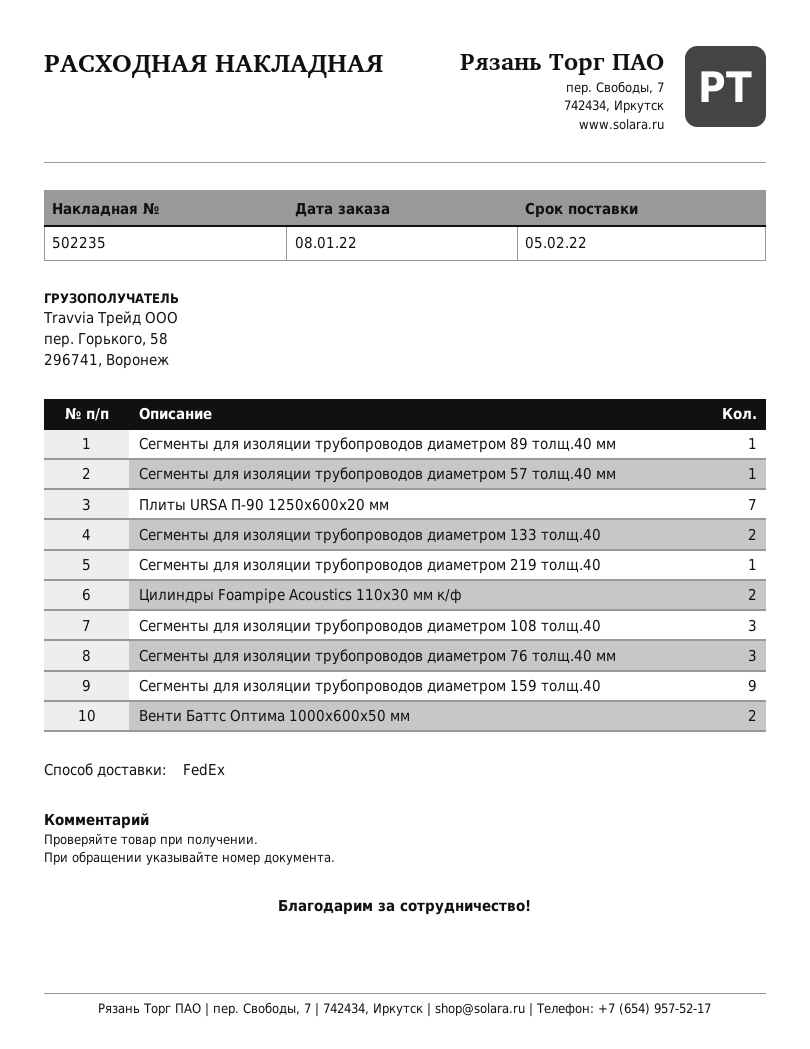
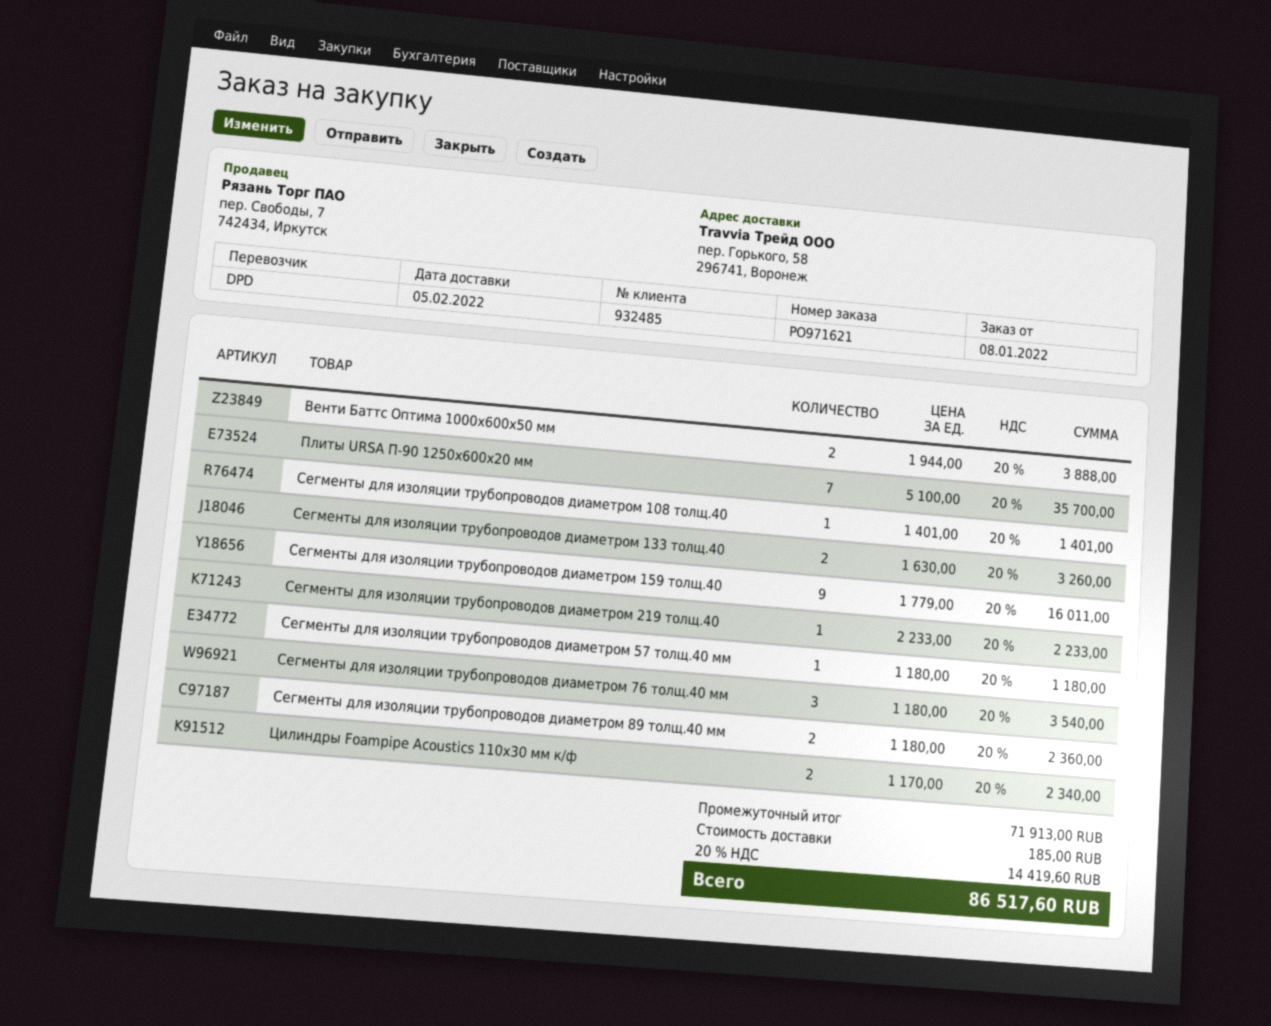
shipping method: FedEx -> DPD
Сегменты для изоляции трубопроводов диаметром 89 толщ.40 мм: 1 -> 2
Сегменты для изоляции трубопроводов диаметром 108 толщ.40: 3 -> 1

